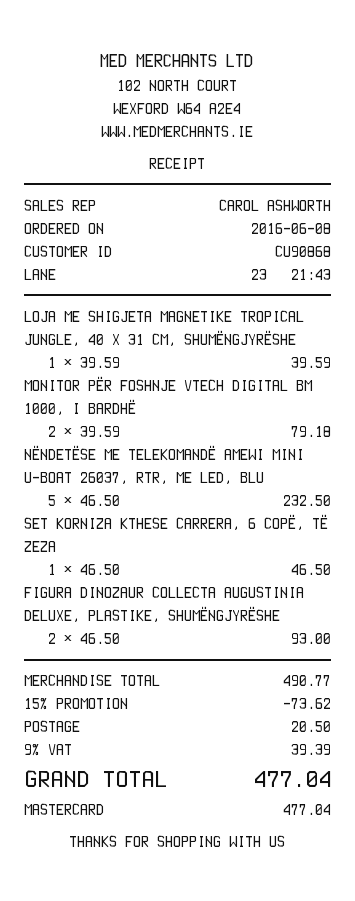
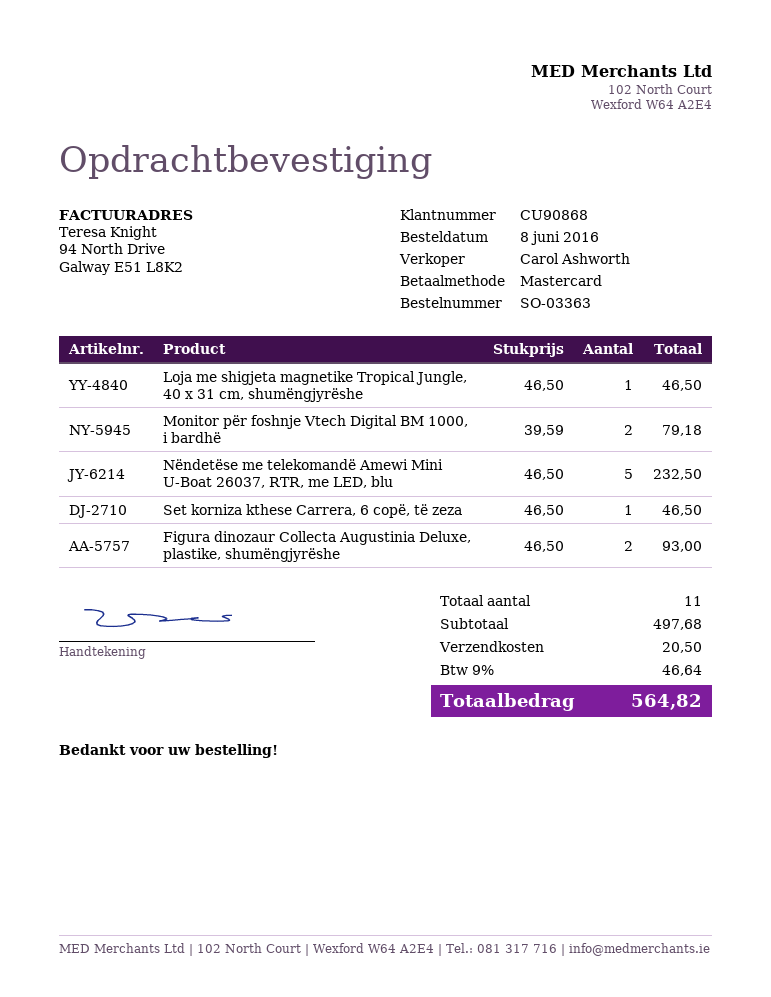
LOJA ME SHIGJETA MAGNETIKE TROPICAL JUNGLE, 40 X 31 CM, SHUMËNGJYRËSHE: 1 x 39.59 = 39.59 -> 1 x 46.50 = 46.50
subtotal: 490.77 -> 497.68
discount: 15% = 73.62 -> none
tax: 9% = 39.39 -> 9% = 46.64
total: 477.04 -> 564.82

